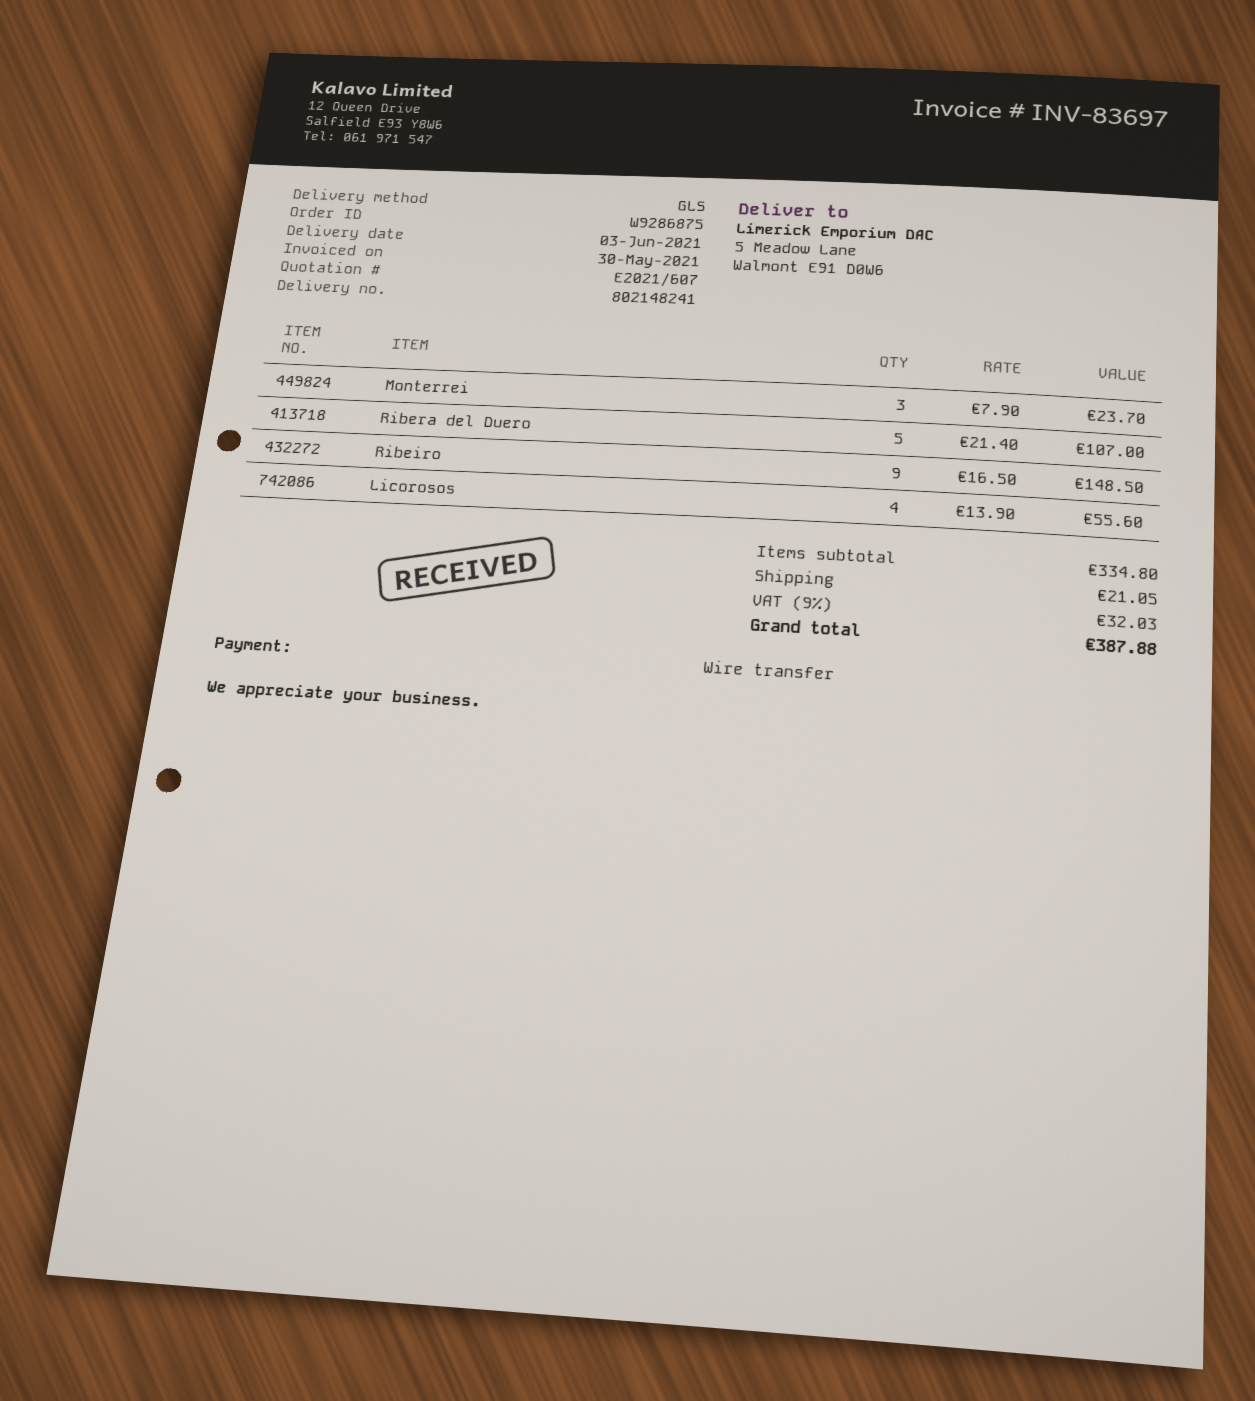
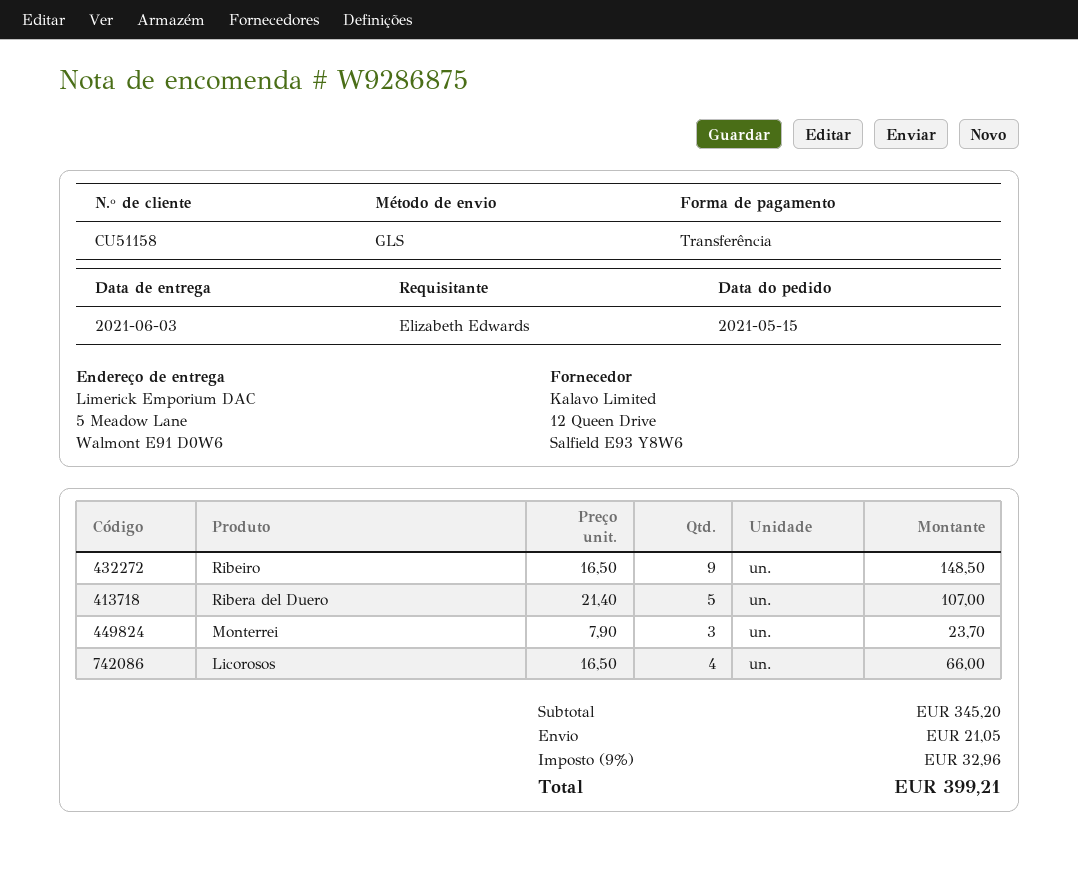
Licorosos: 4 x 13.90 = 55.60 -> 4 x 16.50 = 66.00
subtotal: 334.80 -> 345.20
tax: 9% = 32.03 -> 9% = 32.96
total: 387.88 -> 399.21

